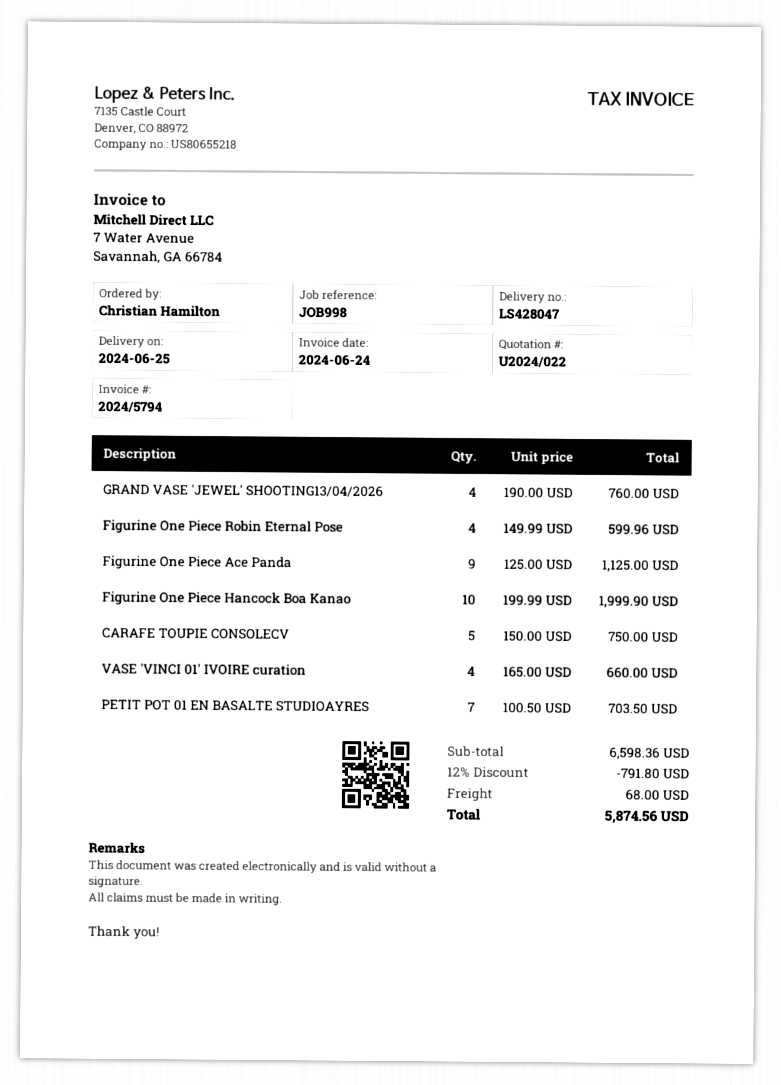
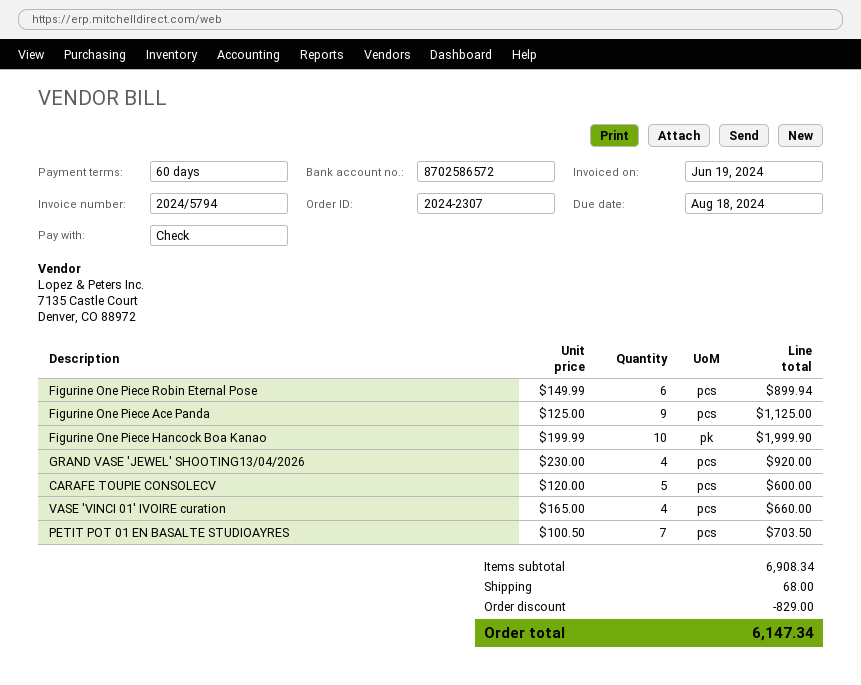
invoice date: 2024-06-24 -> 2024-06-19
GRAND VASE 'JEWEL' SHOOTING13/04/2026: 4 x 190.00 = 760.00 -> 4 x 230.00 = 920.00
Figurine One Piece Robin Eternal Pose: 4 x 149.99 = 599.96 -> 6 x 149.99 = 899.94
CARAFE TOUPIE CONSOLECV: 5 x 150.00 = 750.00 -> 5 x 120.00 = 600.00
subtotal: 6598.36 -> 6908.34
discount: 791.80 -> 829.00
total: 5874.56 -> 6147.34

